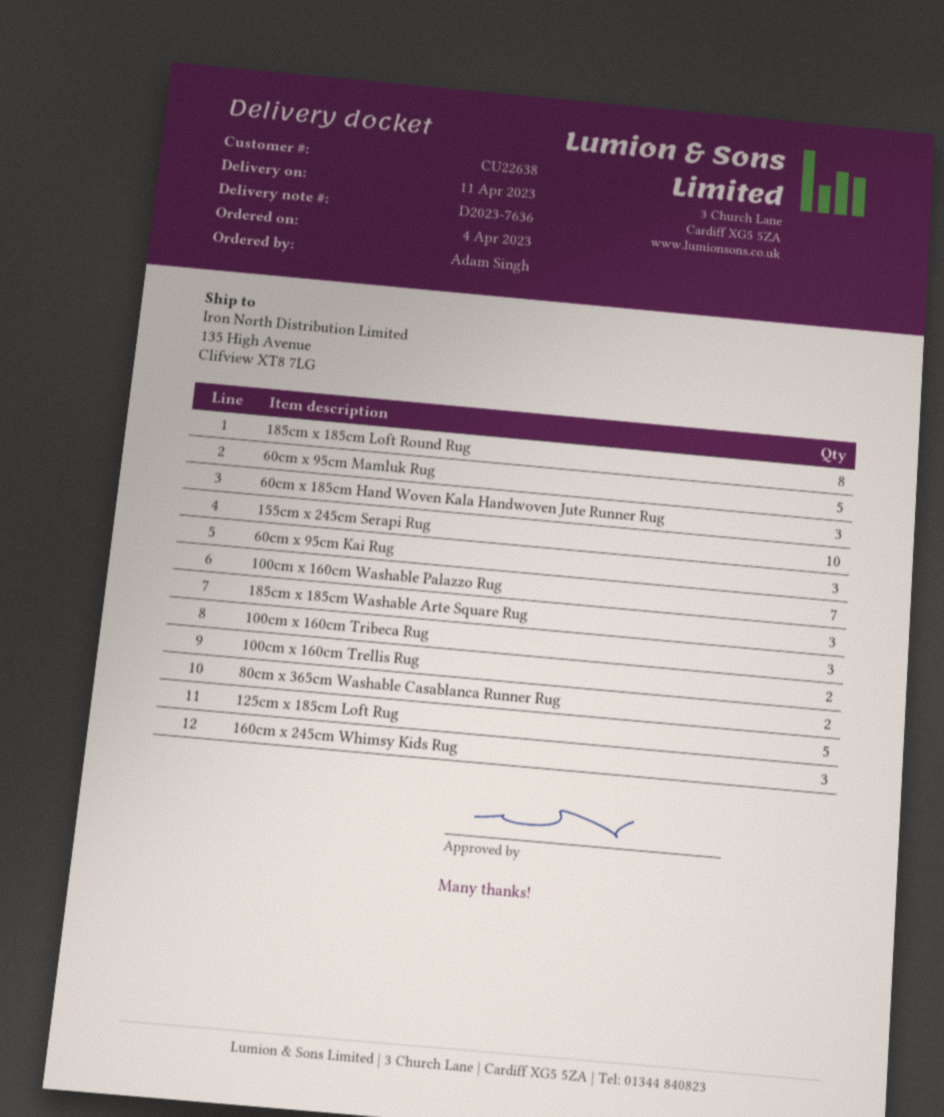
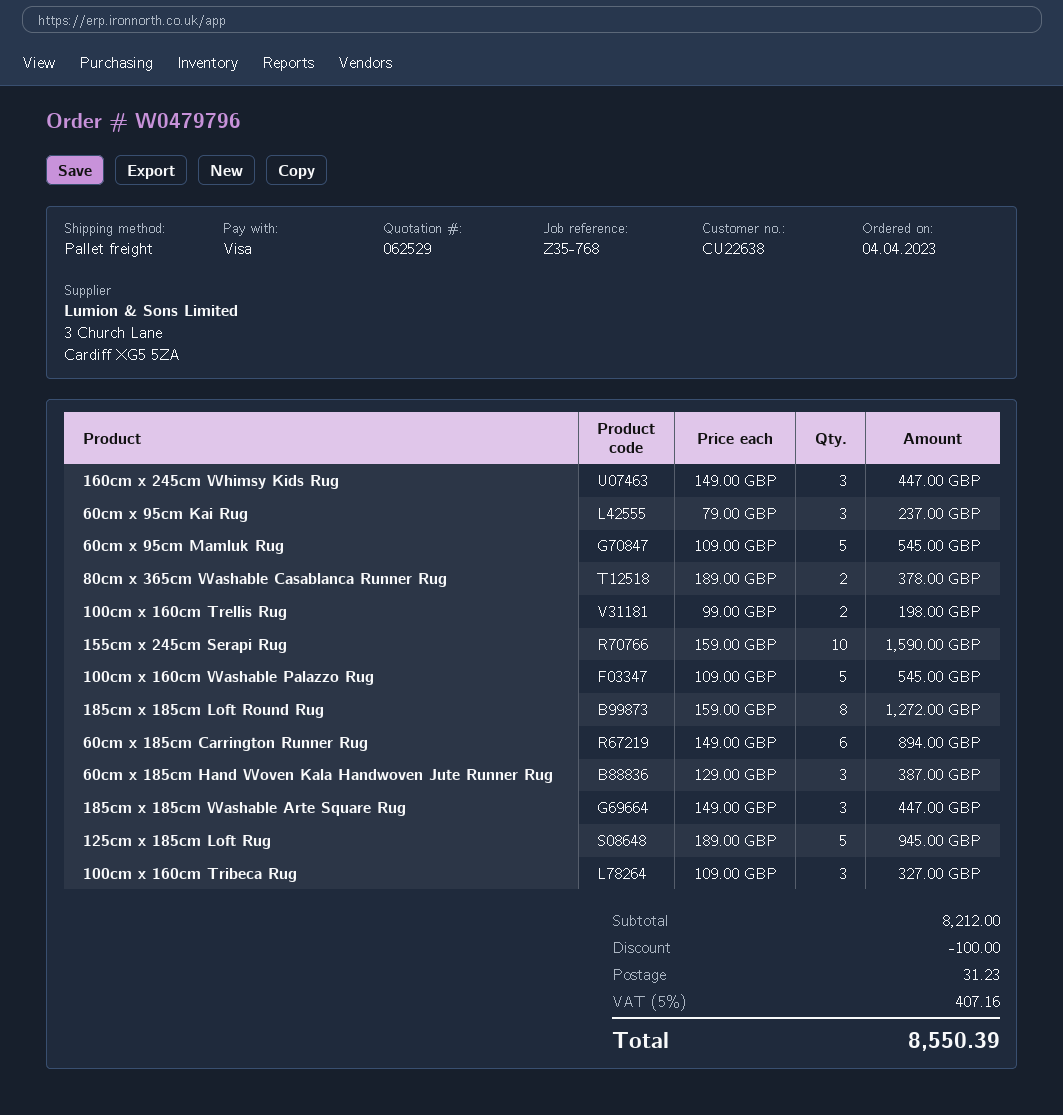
100cm x 160cm Washable Palazzo Rug: 7 -> 5
60cm x 185cm Carrington Runner Rug: none -> 6

